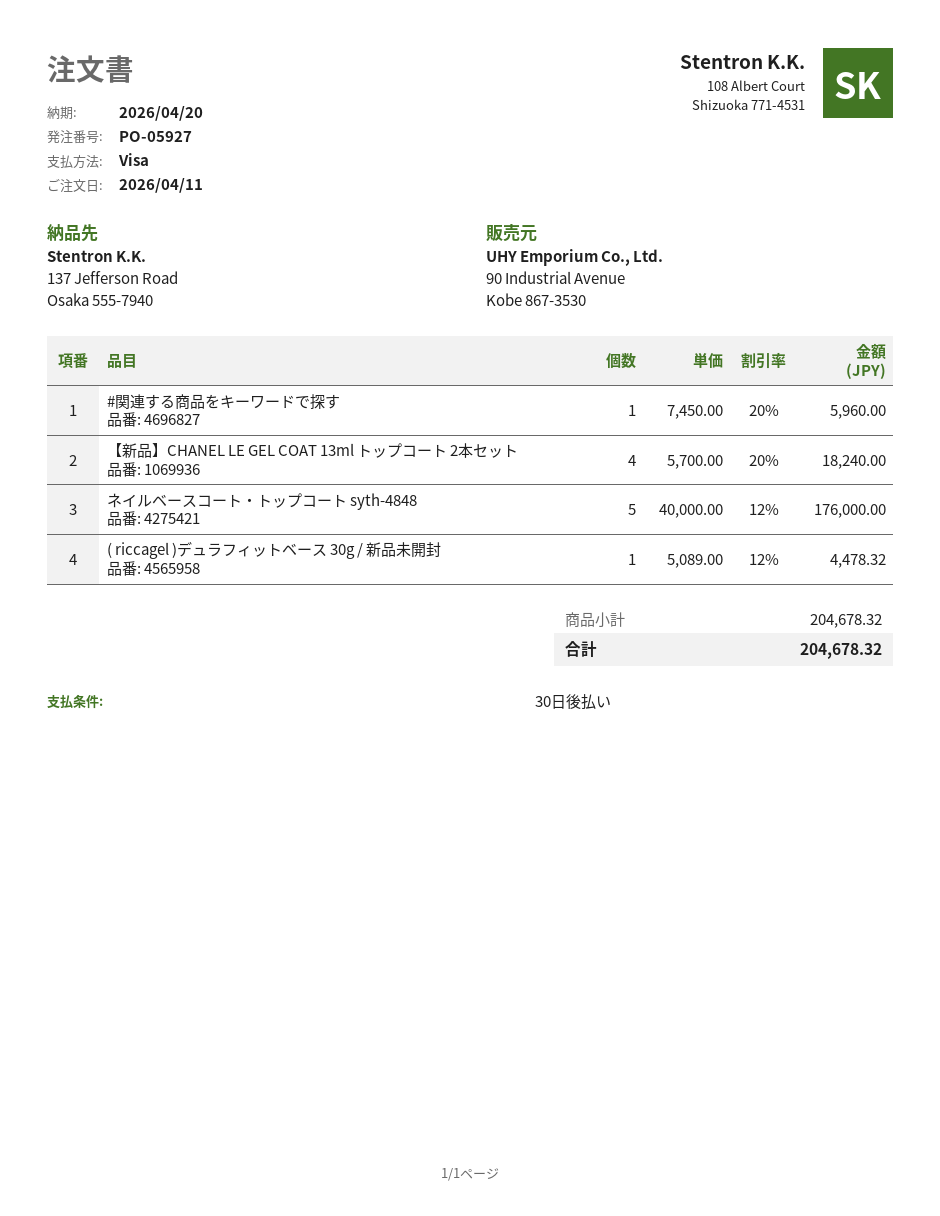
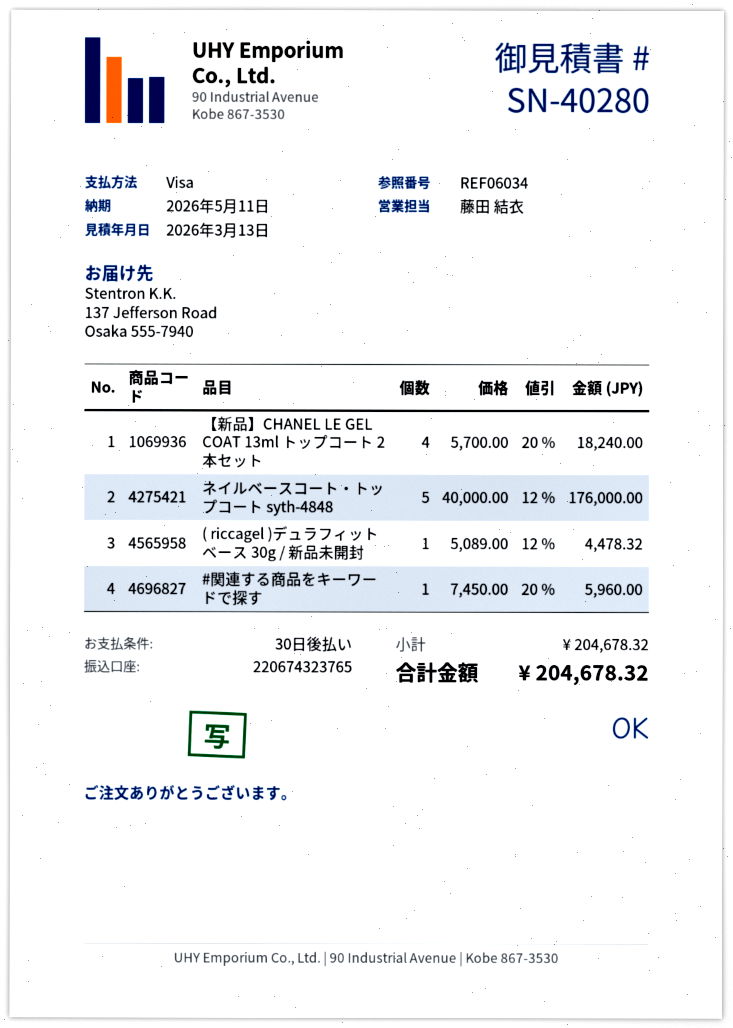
delivery date: 2026-04-20 -> 2026-05-11

